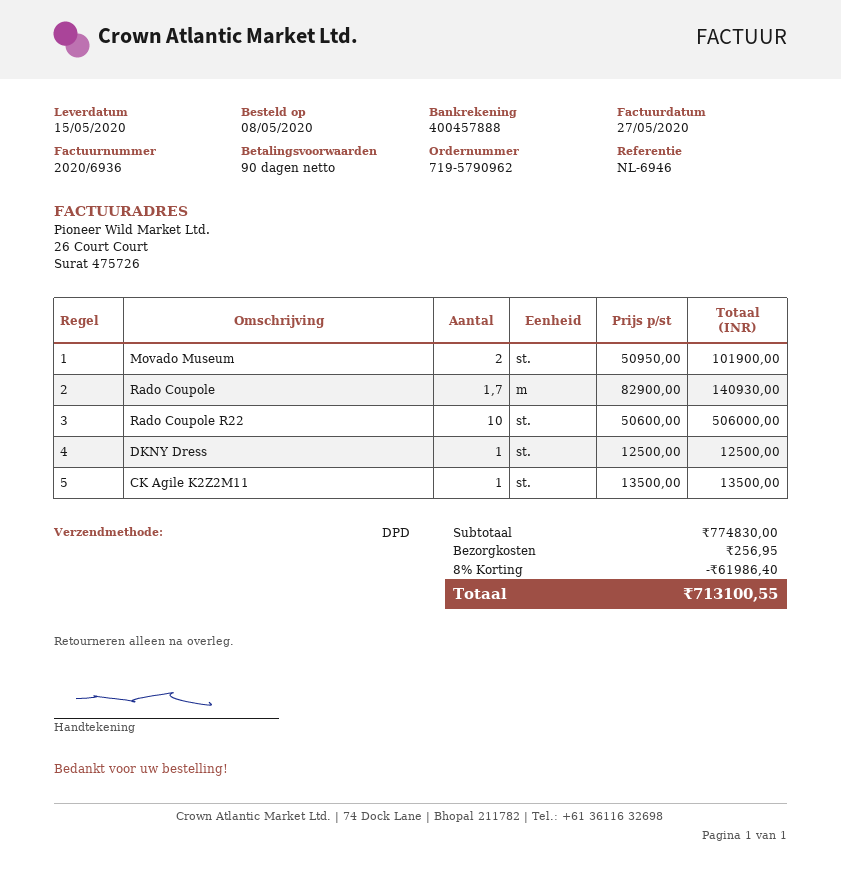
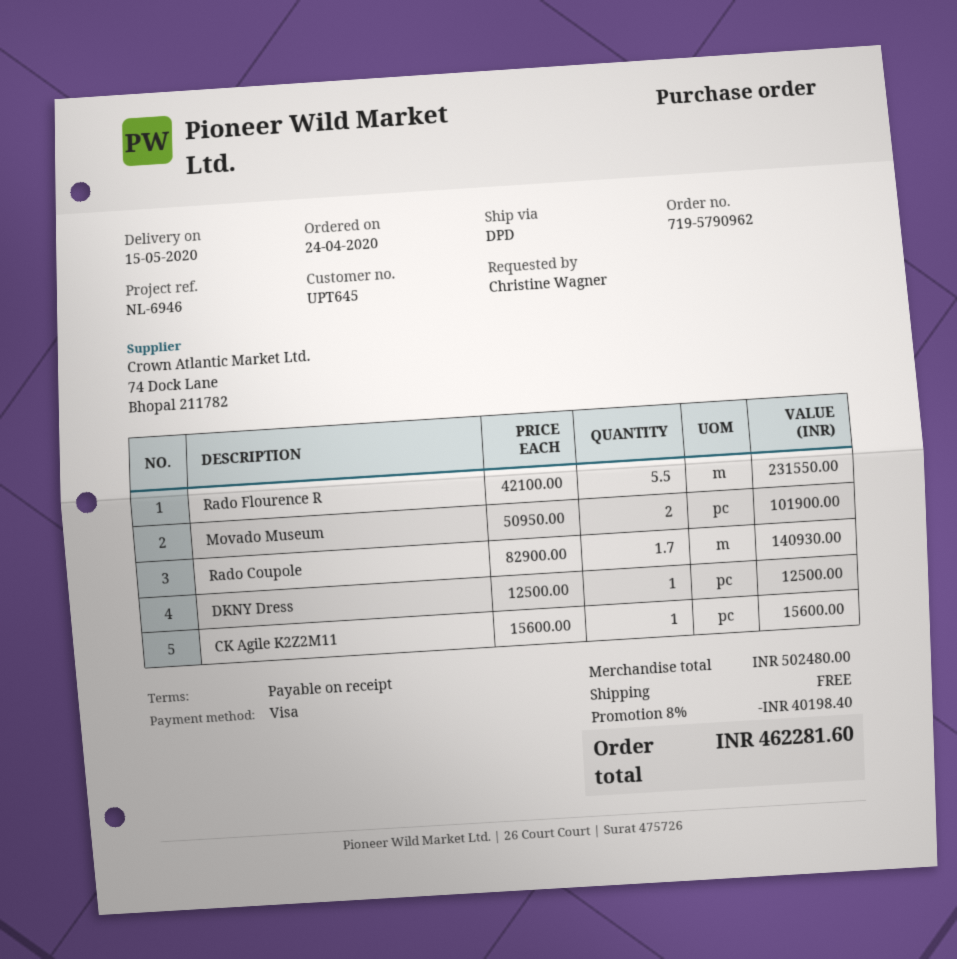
order date: 2020-05-08 -> 2020-04-24
payment terms: 90 days -> on receipt
Rado Coupole R22: 10 x 50600.00 = 506000.00 -> none
CK Agile K2Z2M11: 1 x 13500.00 = 13500.00 -> 1 x 15600.00 = 15600.00
Rado Flourence R: none -> 5.5 x 42100.00 = 231550.00
subtotal: 774830.00 -> 502480.00
discount: 8% = 61986.40 -> 8% = 40198.40
shipping: 256.95 -> 0.00
total: 713100.55 -> 462281.60

